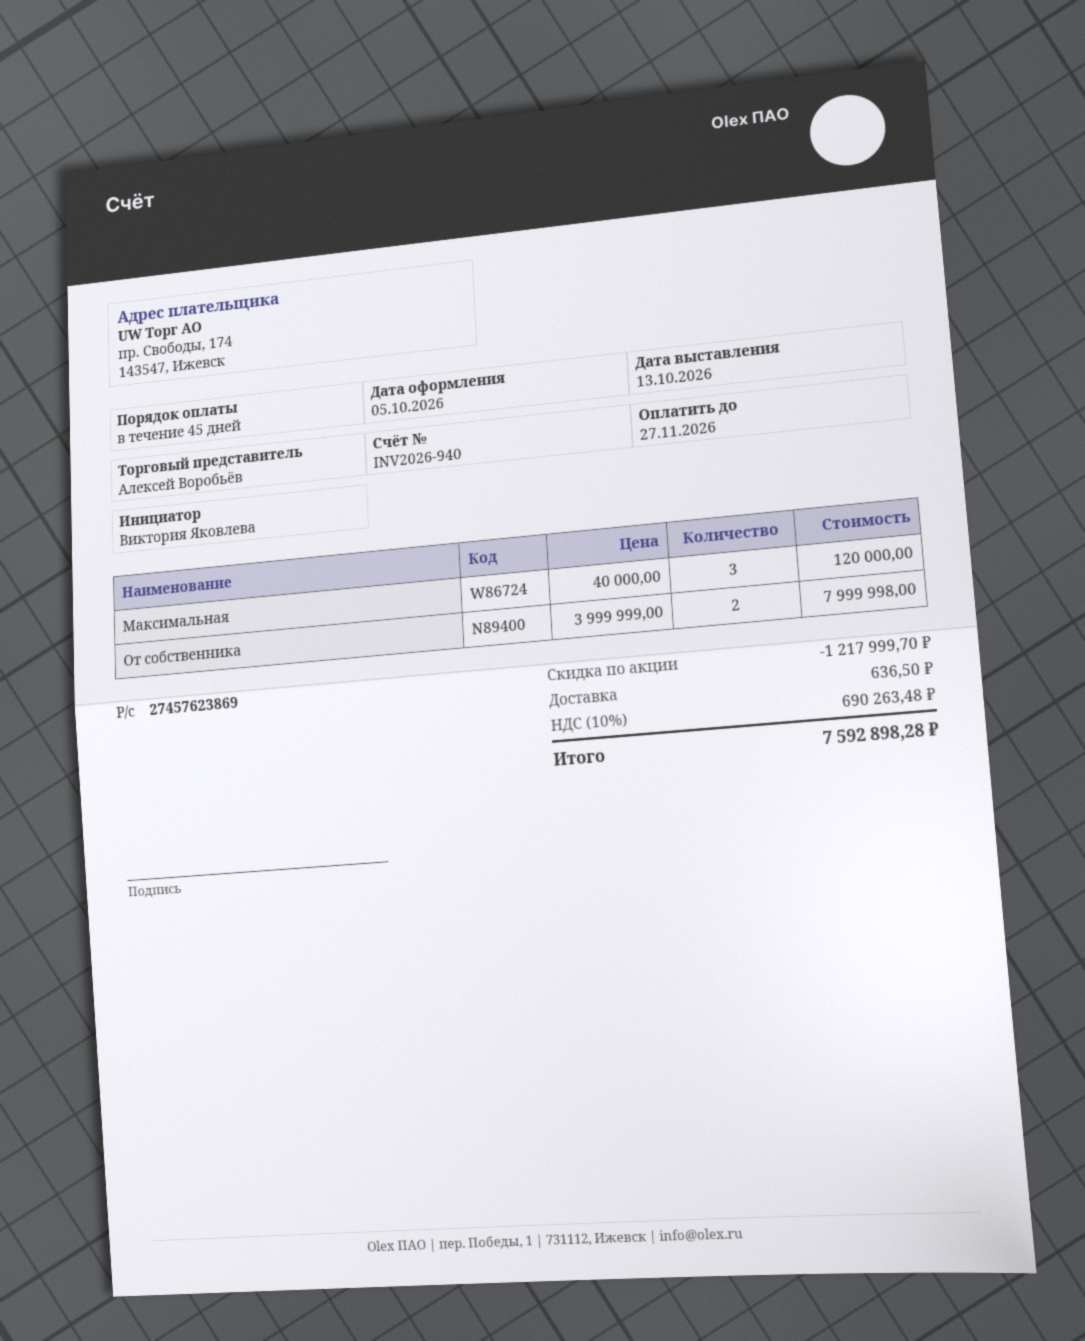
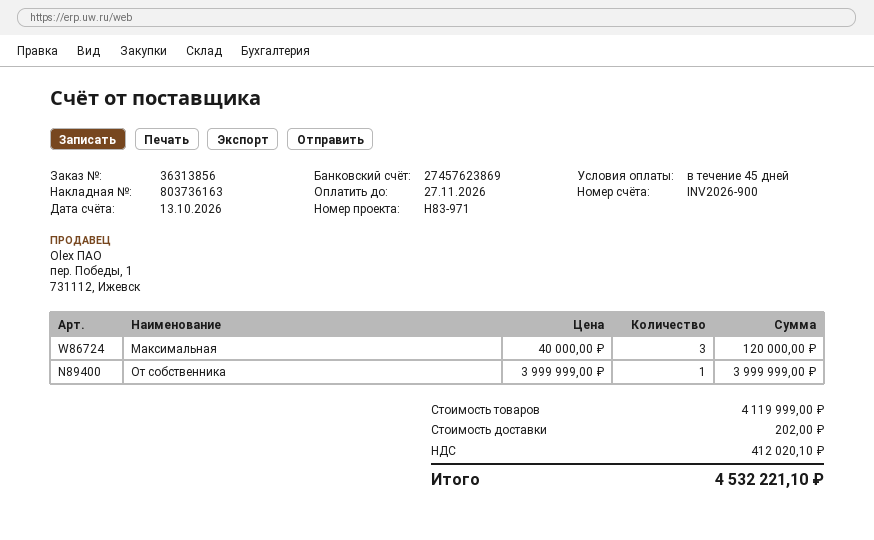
invoice number: INV2026-940 -> INV2026-900
От собственника: 2 x 3999999.00 = 7999998.00 -> 1 x 3999999.00 = 3999999.00
discount: 1217999.70 -> none
shipping: 636.50 -> 202.00
tax: 690263.48 -> 412020.10
total: 7592898.28 -> 4532221.10

